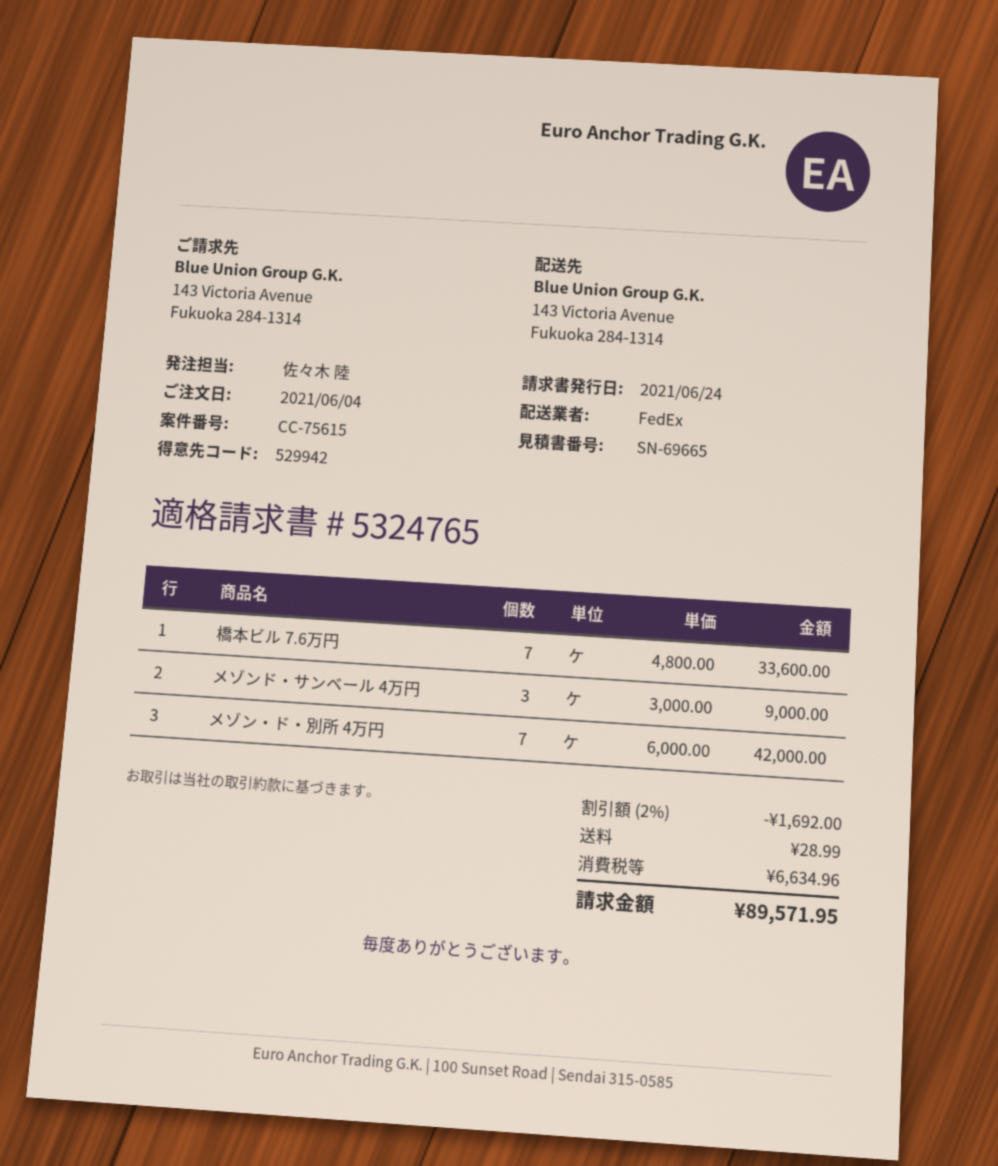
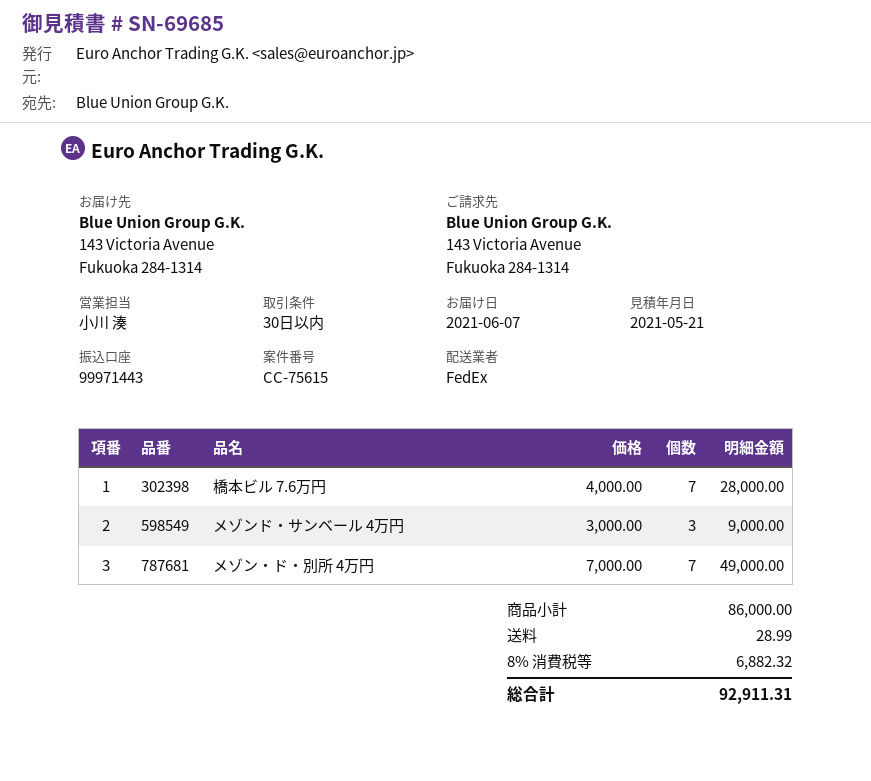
quote number: SN-69665 -> SN-69685
橋本ビル 7.6万円: 7 x 4800.00 = 33600.00 -> 7 x 4000.00 = 28000.00
メゾン・ド・別所 4万円: 7 x 6000.00 = 42000.00 -> 7 x 7000.00 = 49000.00
discount: 2% = 1692.00 -> none
tax: 6634.96 -> 6882.32
total: 89571.95 -> 92911.31

